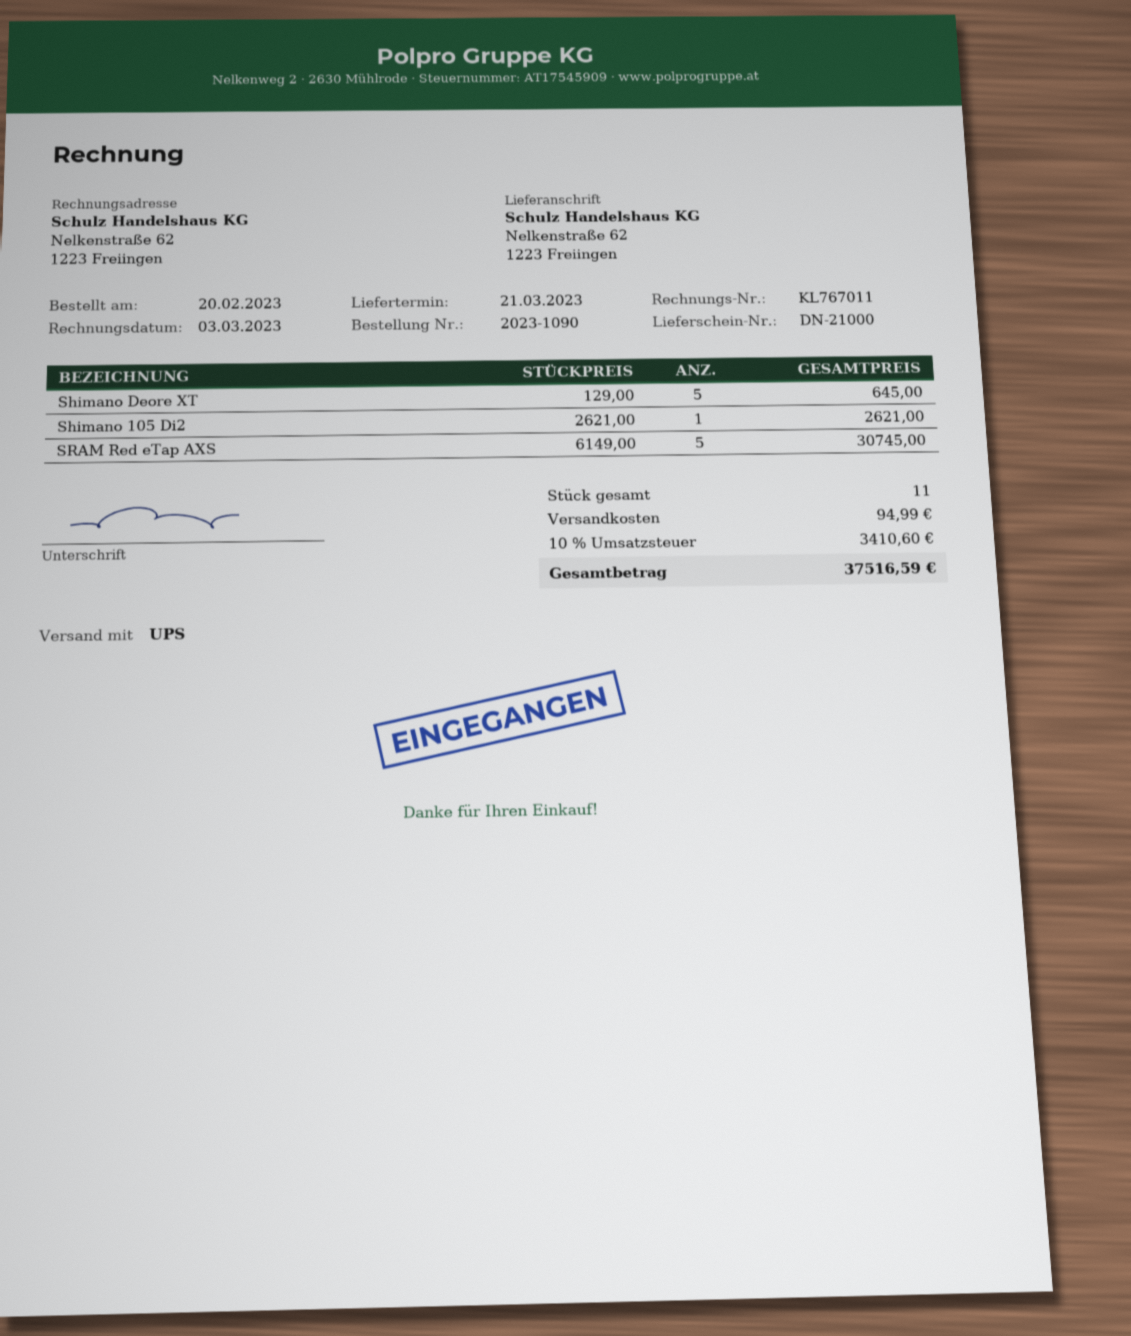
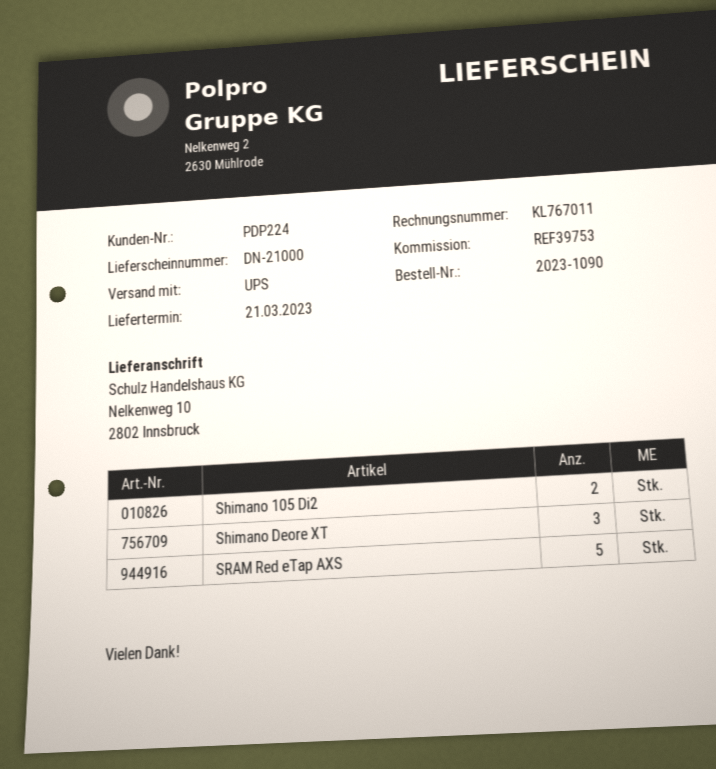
ship to: Nelkenstraße 62, 1223 Freiingen -> Nelkenweg 10, 2802 Innsbruck
Shimano Deore XT: 5 -> 3
Shimano 105 Di2: 1 -> 2

